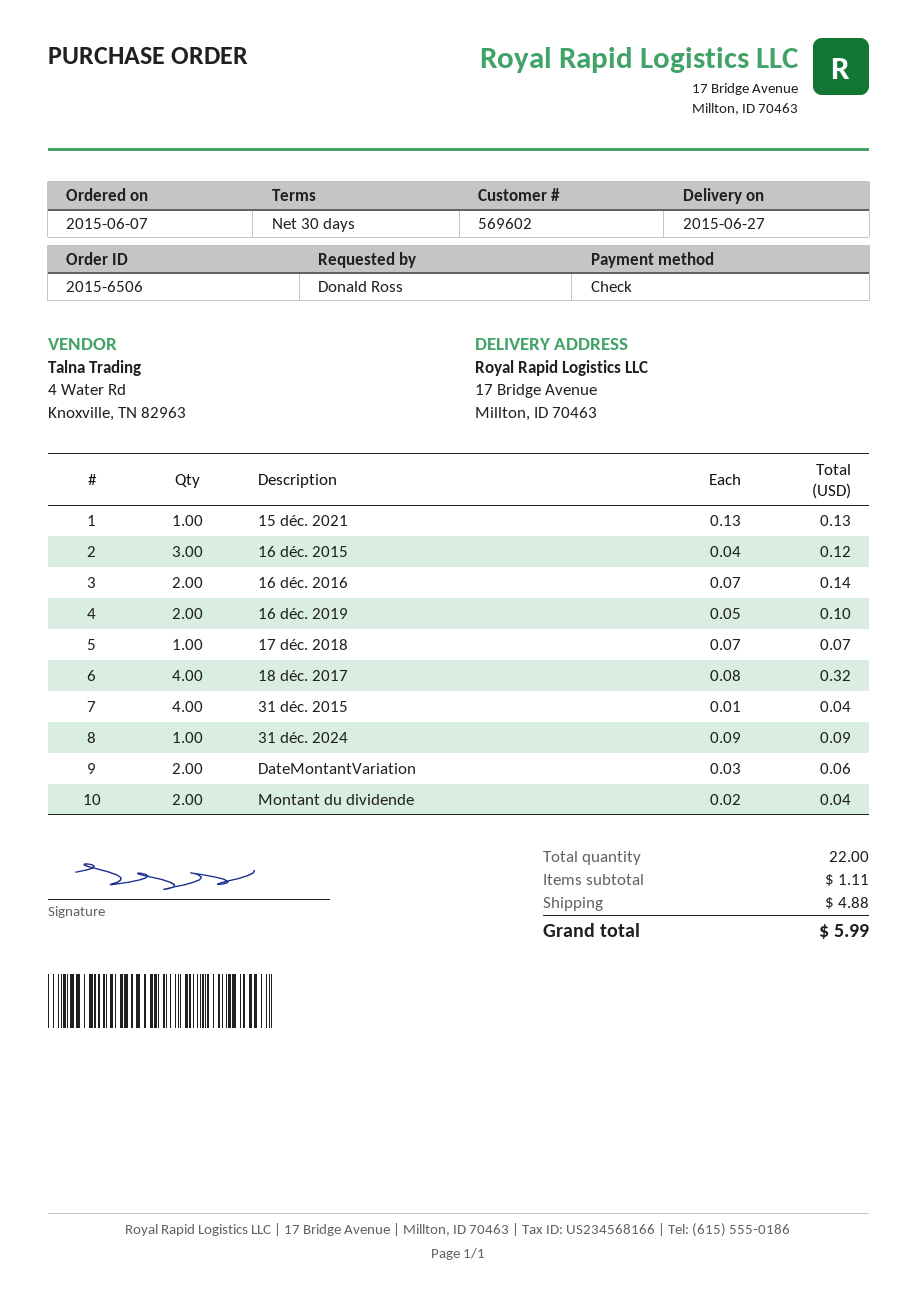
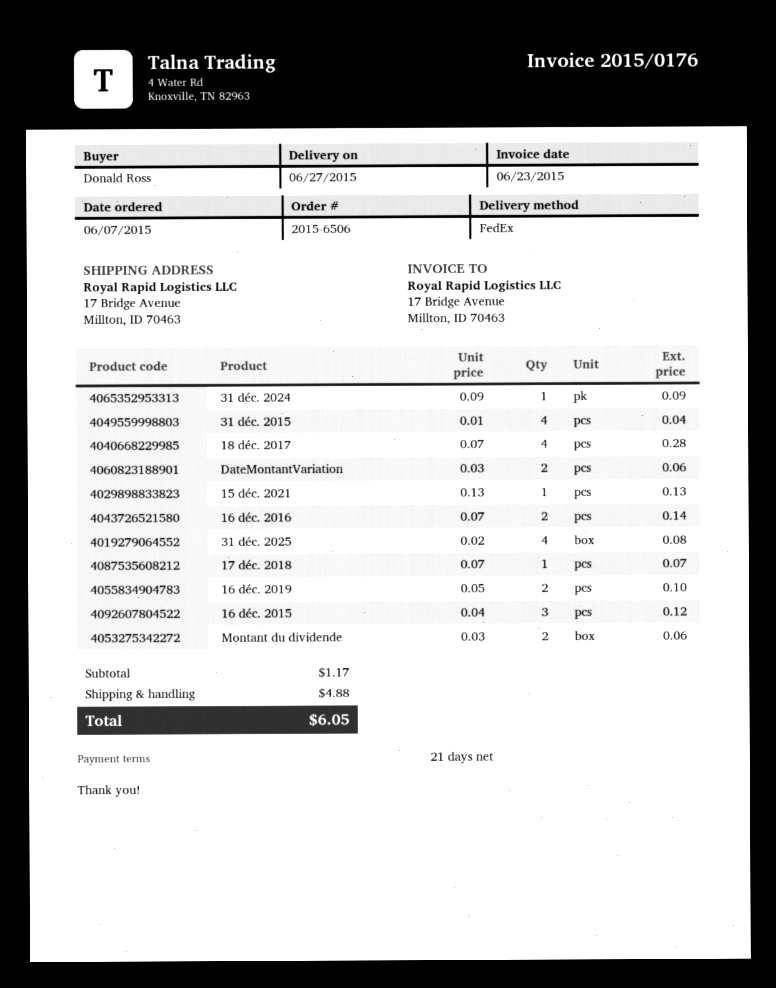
payment terms: 30 days -> 21 days
18 déc. 2017: 4 x 0.08 = 0.32 -> 4 x 0.07 = 0.28
Montant du dividende: 2 x 0.02 = 0.04 -> 2 x 0.03 = 0.06
31 déc. 2025: none -> 4 x 0.02 = 0.08
subtotal: 1.11 -> 1.17
total: 5.99 -> 6.05

